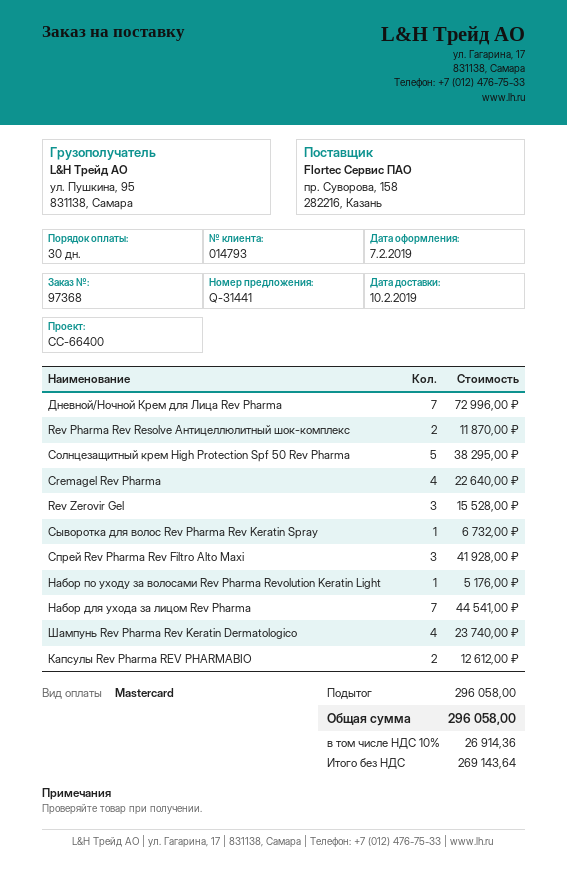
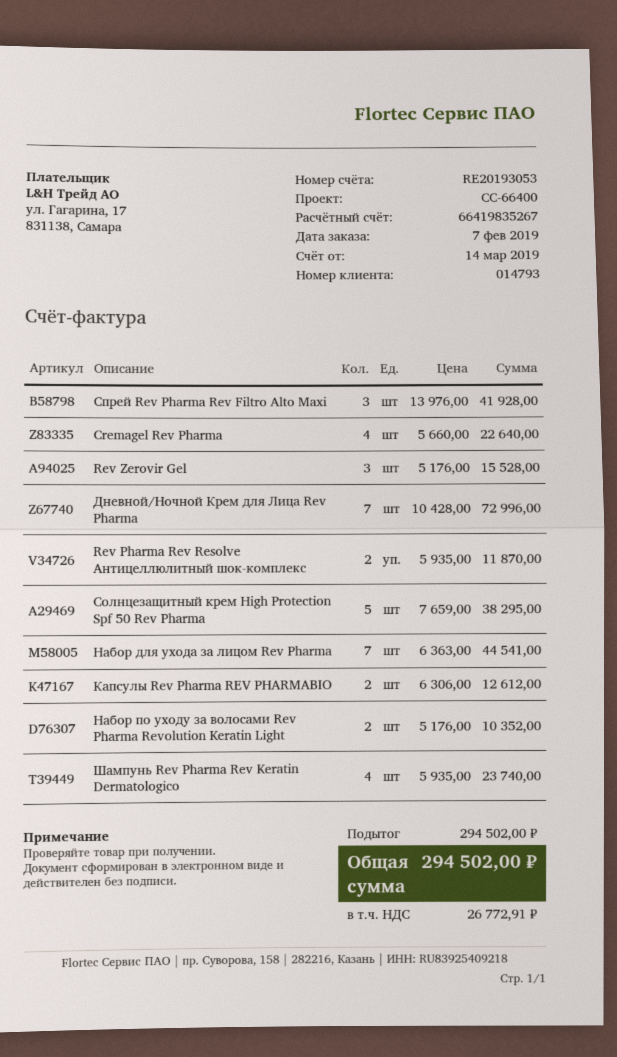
Сыворотка для волос Rev Pharma Rev Keratin Spray: 1 for 6732.00 -> none
Набор по уходу за волосами Rev Pharma Revolution Keratin Light: 1 for 5176.00 -> 2 for 10352.00
subtotal: 296058.00 -> 294502.00
tax: 26914.36 -> 26772.91
total: 296058.00 -> 294502.00

